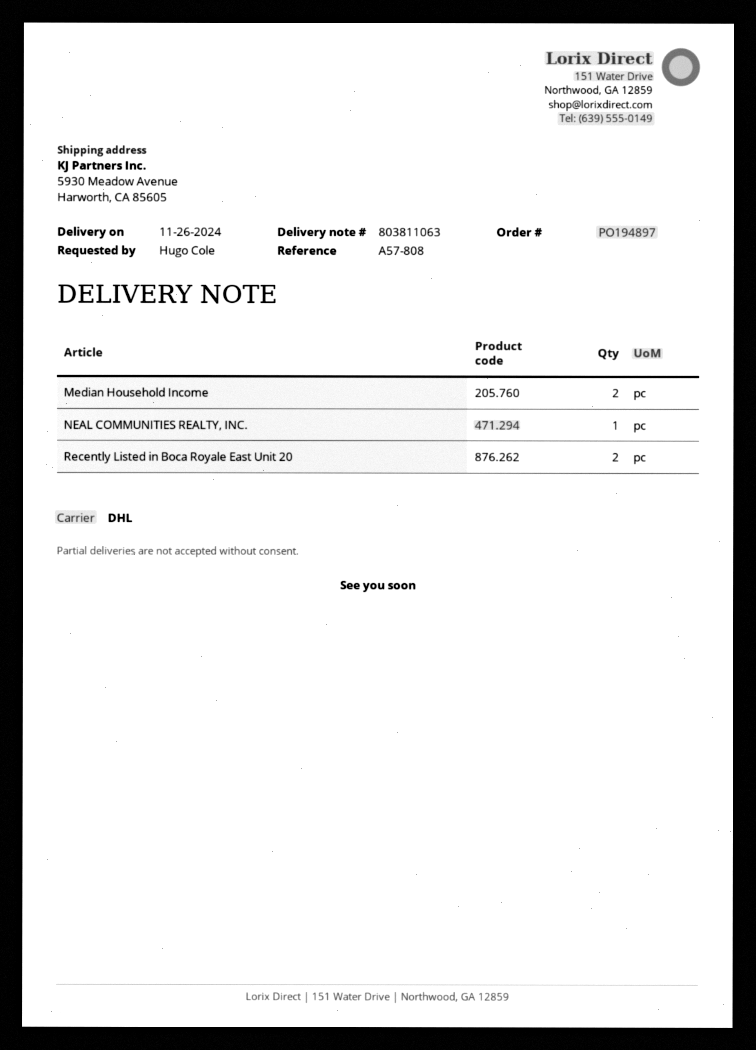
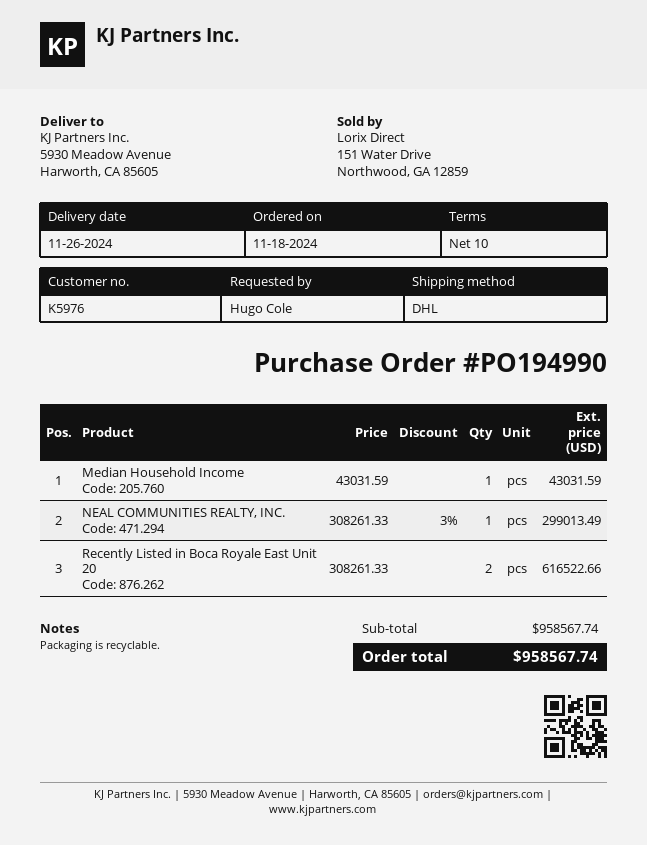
order number: PO194897 -> PO194990
Median Household Income: 2 -> 1

